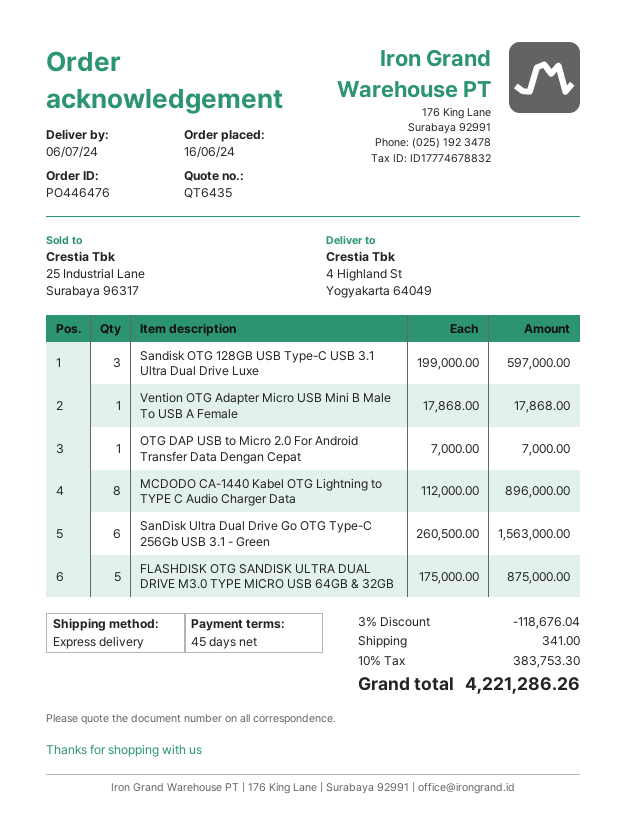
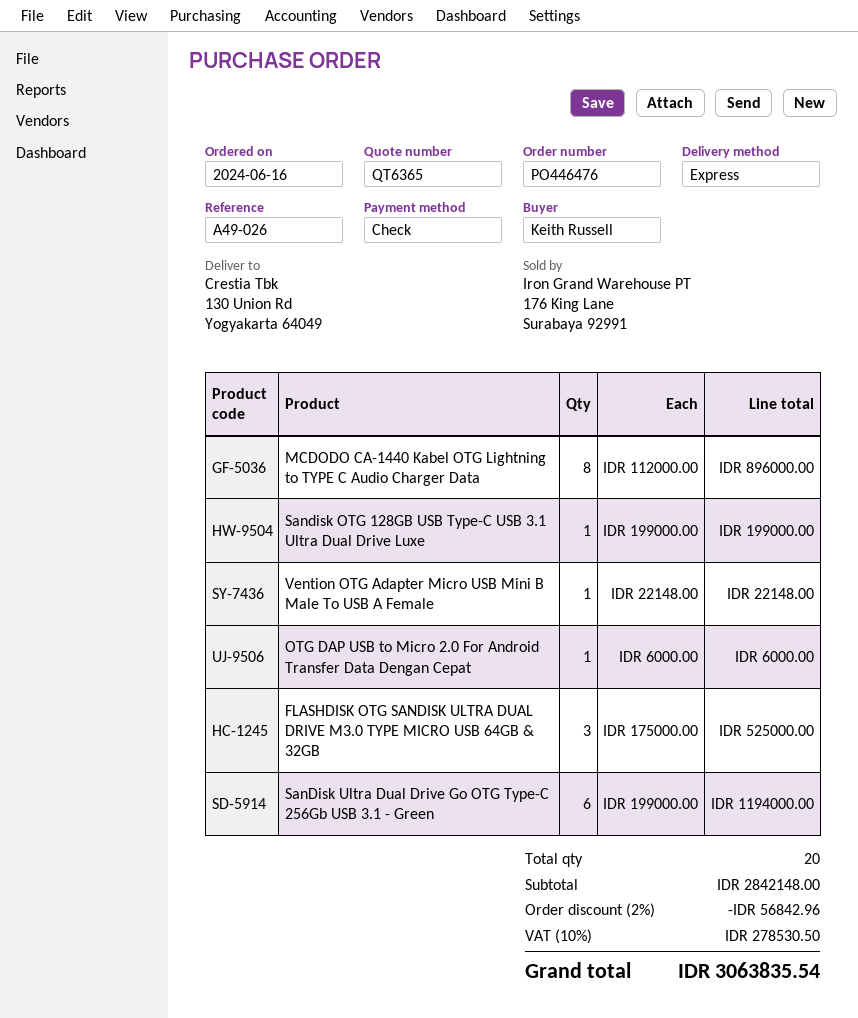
quote number: QT6435 -> QT6365
ship to: 4 Highland St, Yogyakarta 64049 -> 130 Union Rd, Yogyakarta 64049
Sandisk OTG 128GB USB Type-C USB 3.1 Ultra Dual Drive Luxe: 3 x 199000.00 = 597000.00 -> 1 x 199000.00 = 199000.00
Vention OTG Adapter Micro USB Mini B Male To USB A Female: 1 x 17868.00 = 17868.00 -> 1 x 22148.00 = 22148.00
OTG DAP USB to Micro 2.0 For Android Transfer Data Dengan Cepat: 1 x 7000.00 = 7000.00 -> 1 x 6000.00 = 6000.00
SanDisk Ultra Dual Drive Go OTG Type-C 256Gb USB 3.1 - Green: 6 x 260500.00 = 1563000.00 -> 6 x 199000.00 = 1194000.00
FLASHDISK OTG SANDISK ULTRA DUAL DRIVE M3.0 TYPE MICRO USB 64GB & 32GB: 5 x 175000.00 = 875000.00 -> 3 x 175000.00 = 525000.00
discount: 3% = 118676.04 -> 2% = 56842.96
shipping: 341.00 -> none
tax: 10% = 383753.30 -> 10% = 278530.50
total: 4221286.26 -> 3063835.54

